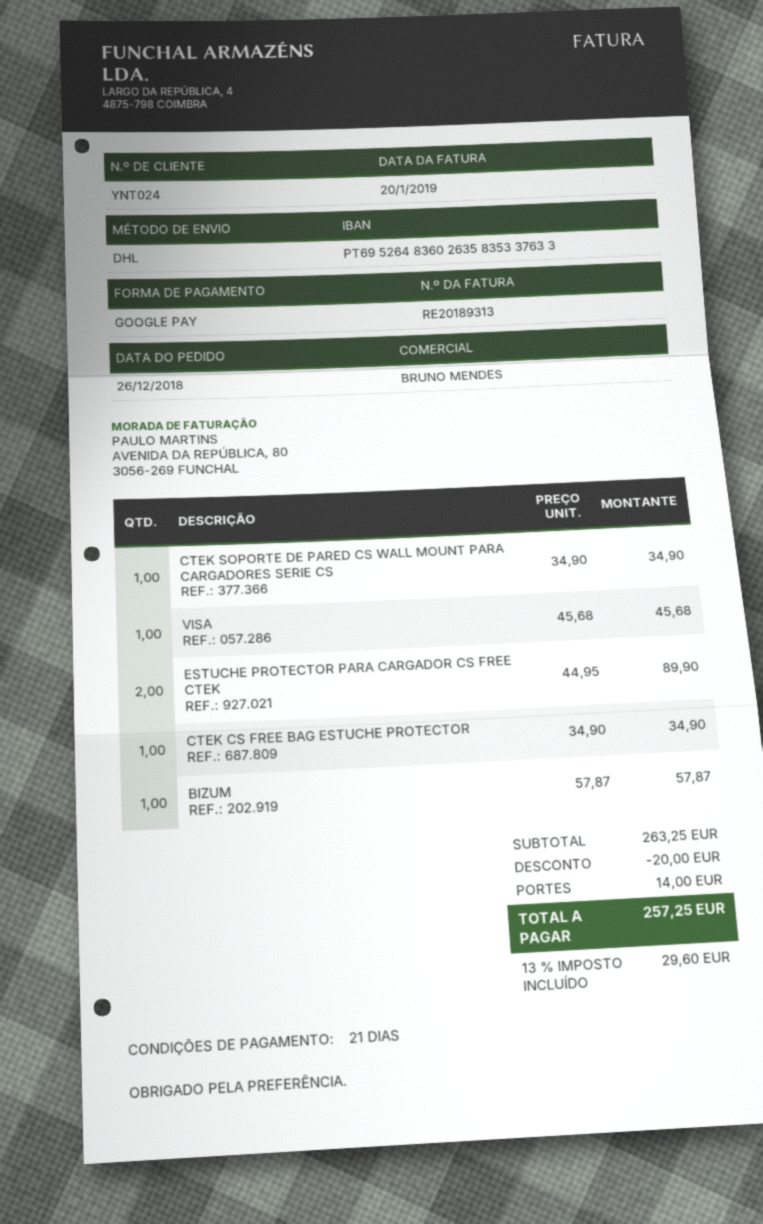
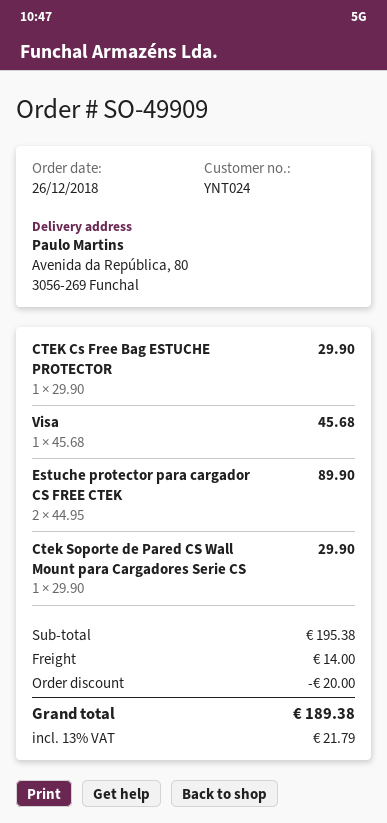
CTEK SOPORTE DE PARED CS WALL MOUNT PARA CARGADORES SERIE CS: 1 x 34.90 = 34.90 -> 1 x 29.90 = 29.90
CTEK CS FREE BAG ESTUCHE PROTECTOR: 1 x 34.90 = 34.90 -> 1 x 29.90 = 29.90
BIZUM: 1 x 57.87 = 57.87 -> none
subtotal: 263.25 -> 195.38
tax: 13% = 29.60 -> 13% = 21.79
total: 257.25 -> 189.38

